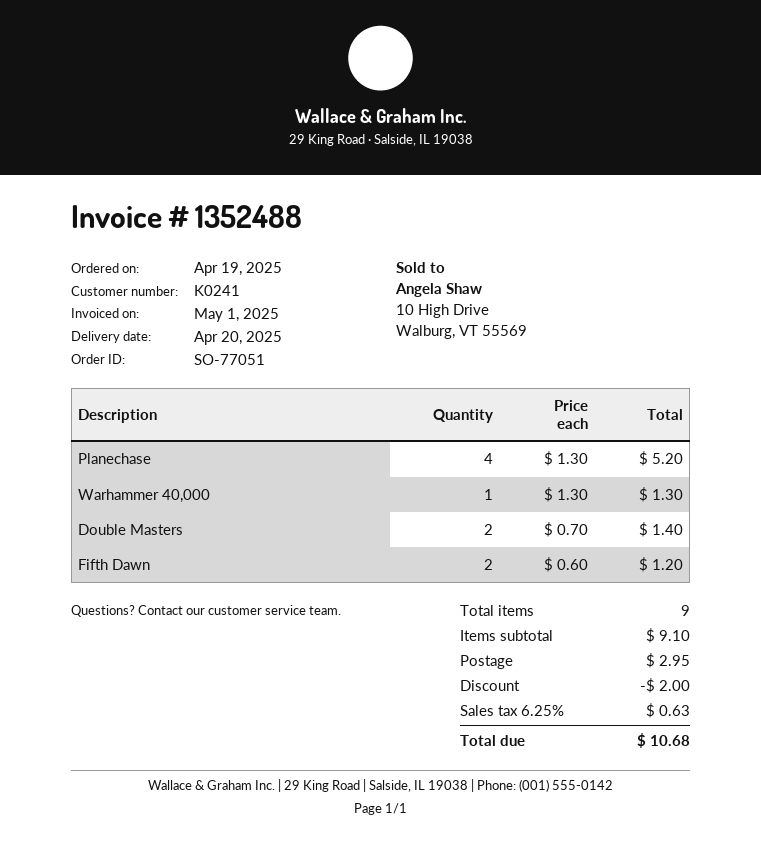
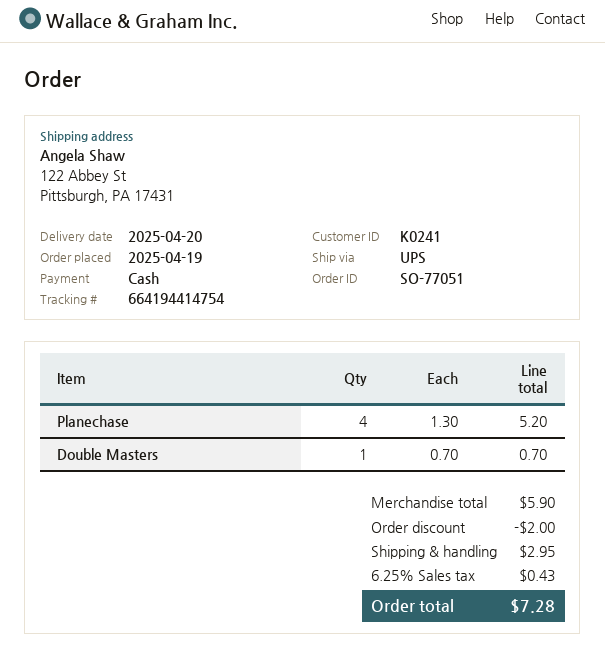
Warhammer 40,000: 1 x 1.30 = 1.30 -> none
Double Masters: 2 x 0.70 = 1.40 -> 1 x 0.70 = 0.70
Fifth Dawn: 2 x 0.60 = 1.20 -> none
subtotal: 9.10 -> 5.90
tax: 6.25% = 0.63 -> 6.25% = 0.43
total: 10.68 -> 7.28

